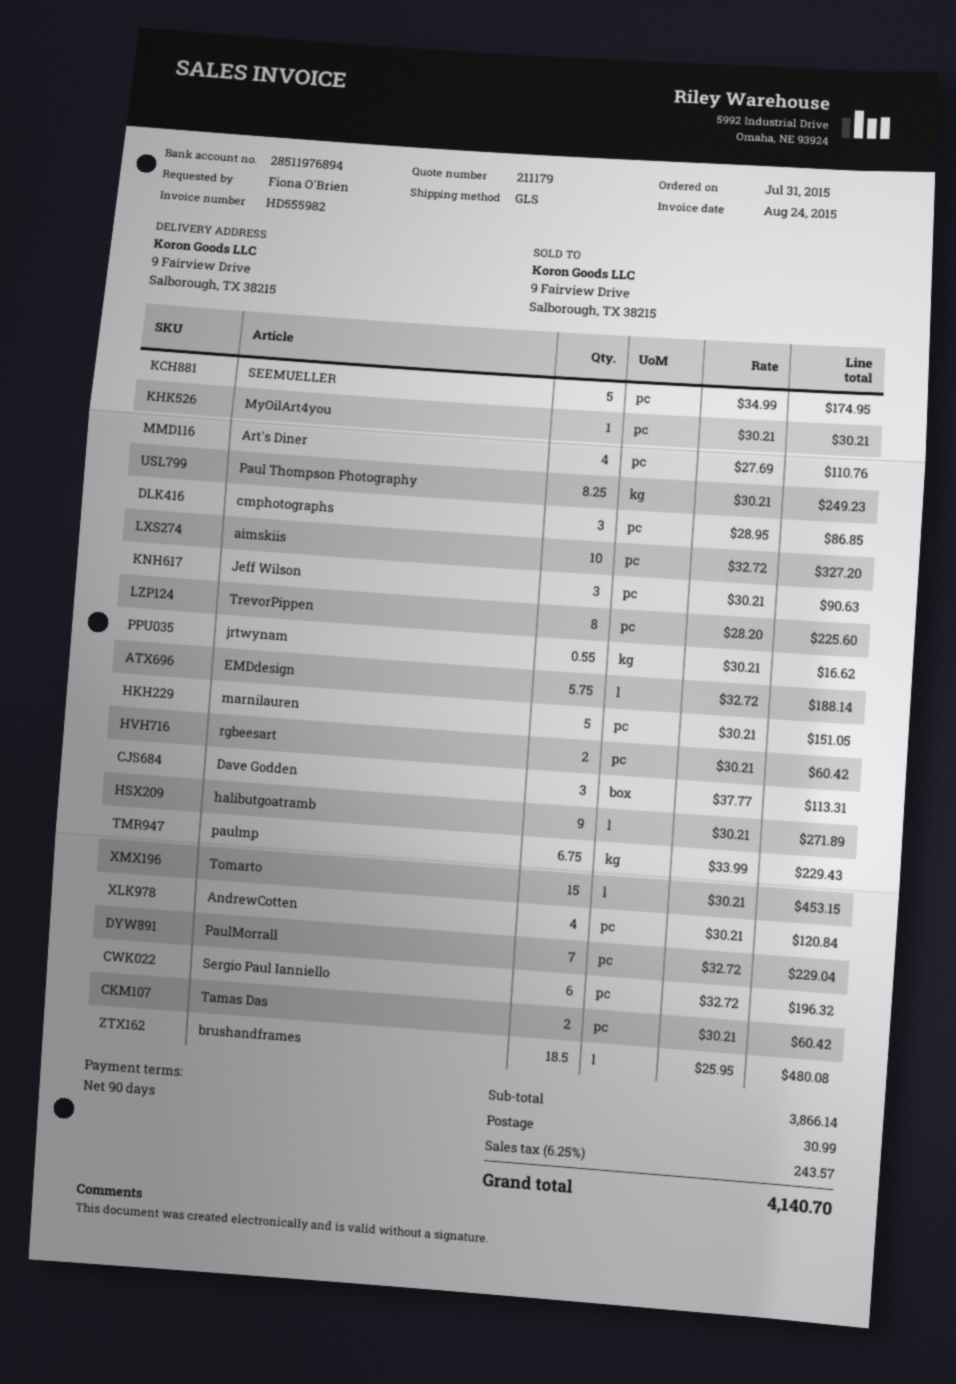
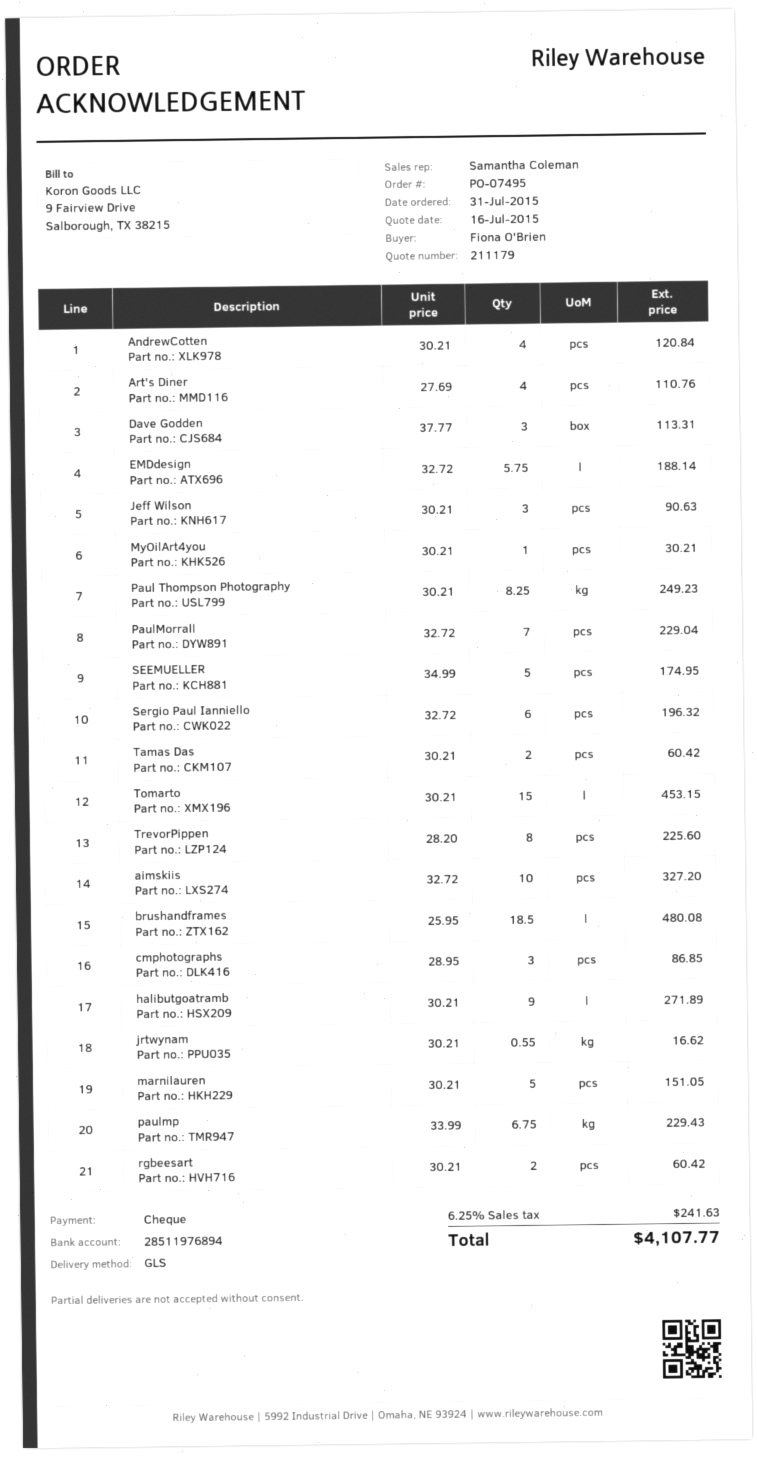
shipping: 30.99 -> none
tax: 6.25% = 243.57 -> 6.25% = 241.63
total: 4140.70 -> 4107.77

